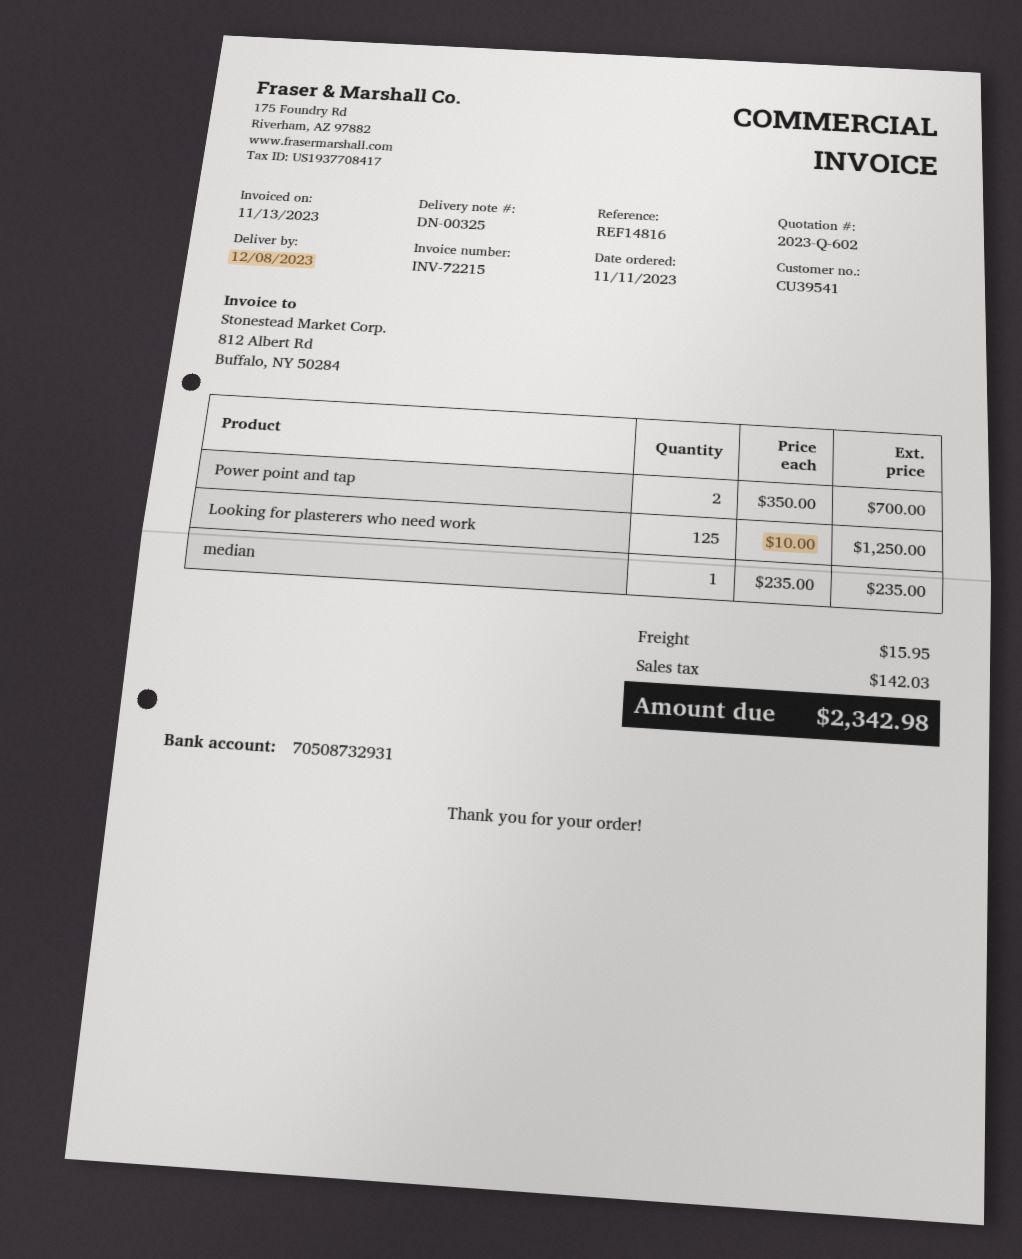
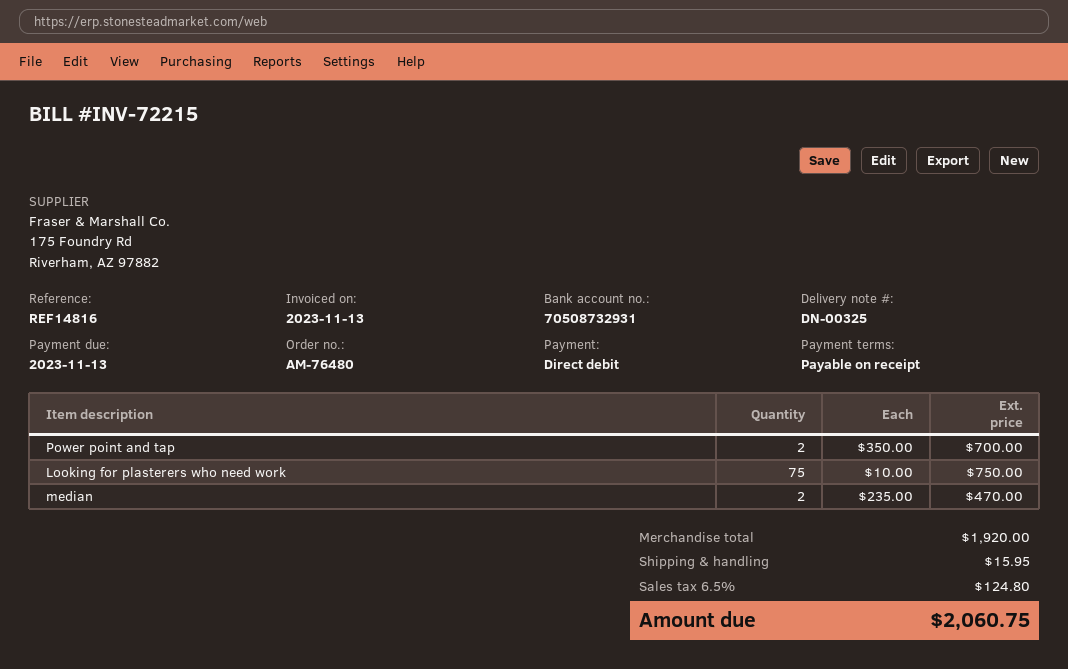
Looking for plasterers who need work: 125 x 10.00 = 1250.00 -> 75 x 10.00 = 750.00
median: 1 x 235.00 = 235.00 -> 2 x 235.00 = 470.00
tax: 142.03 -> 124.80
total: 2342.98 -> 2060.75

